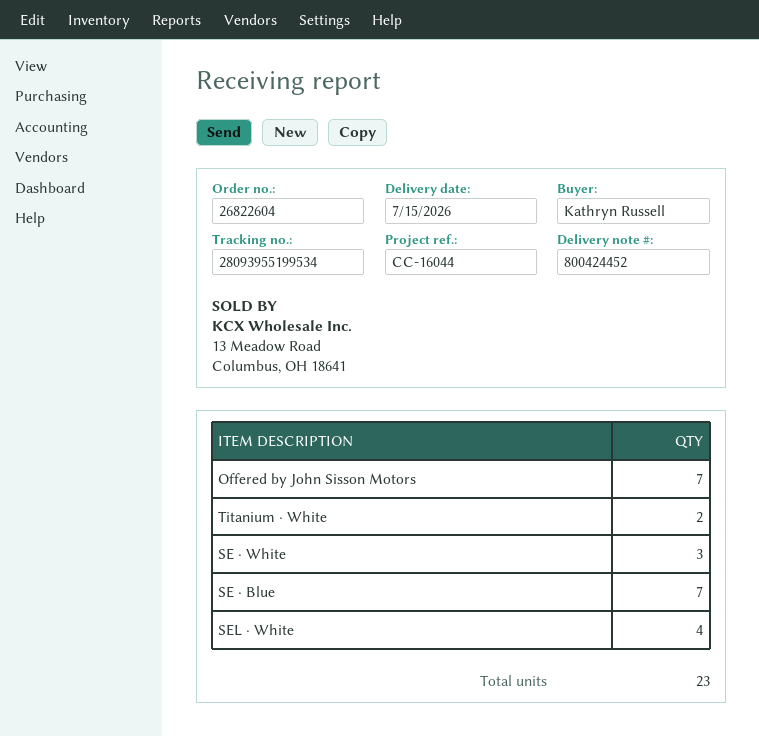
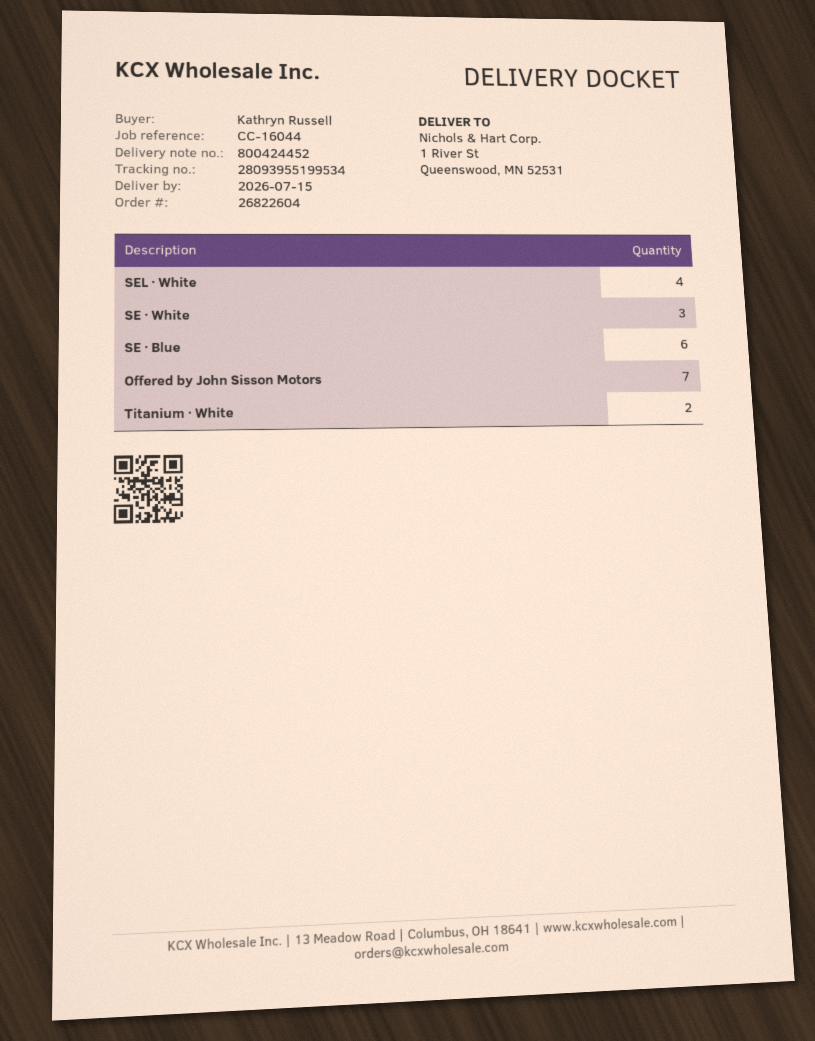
SE · Blue: 7 -> 6

